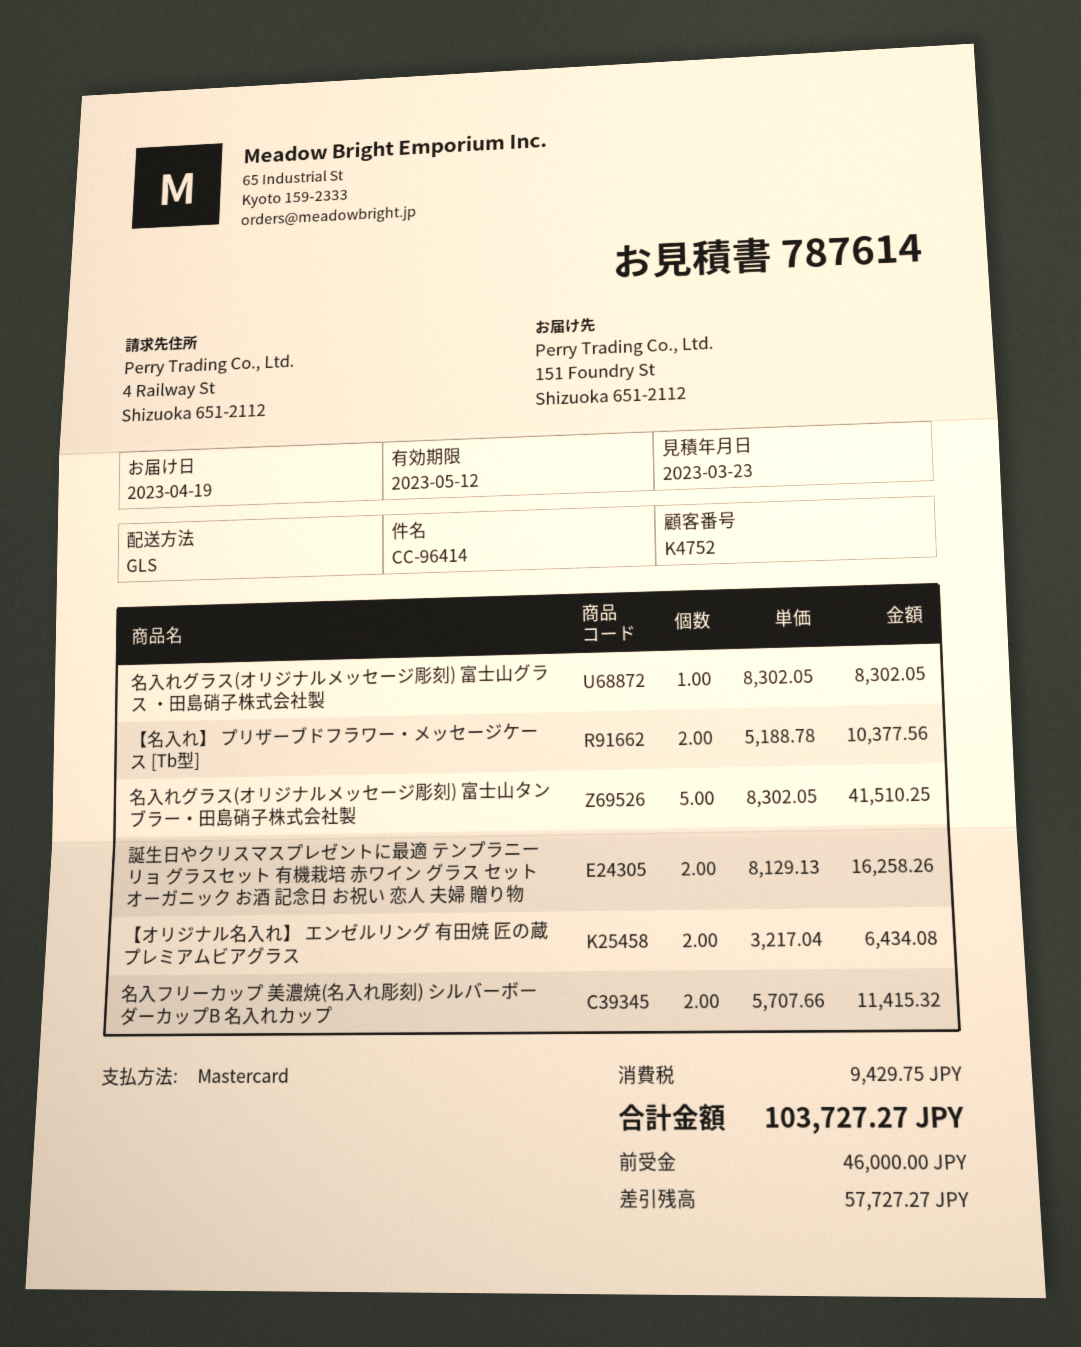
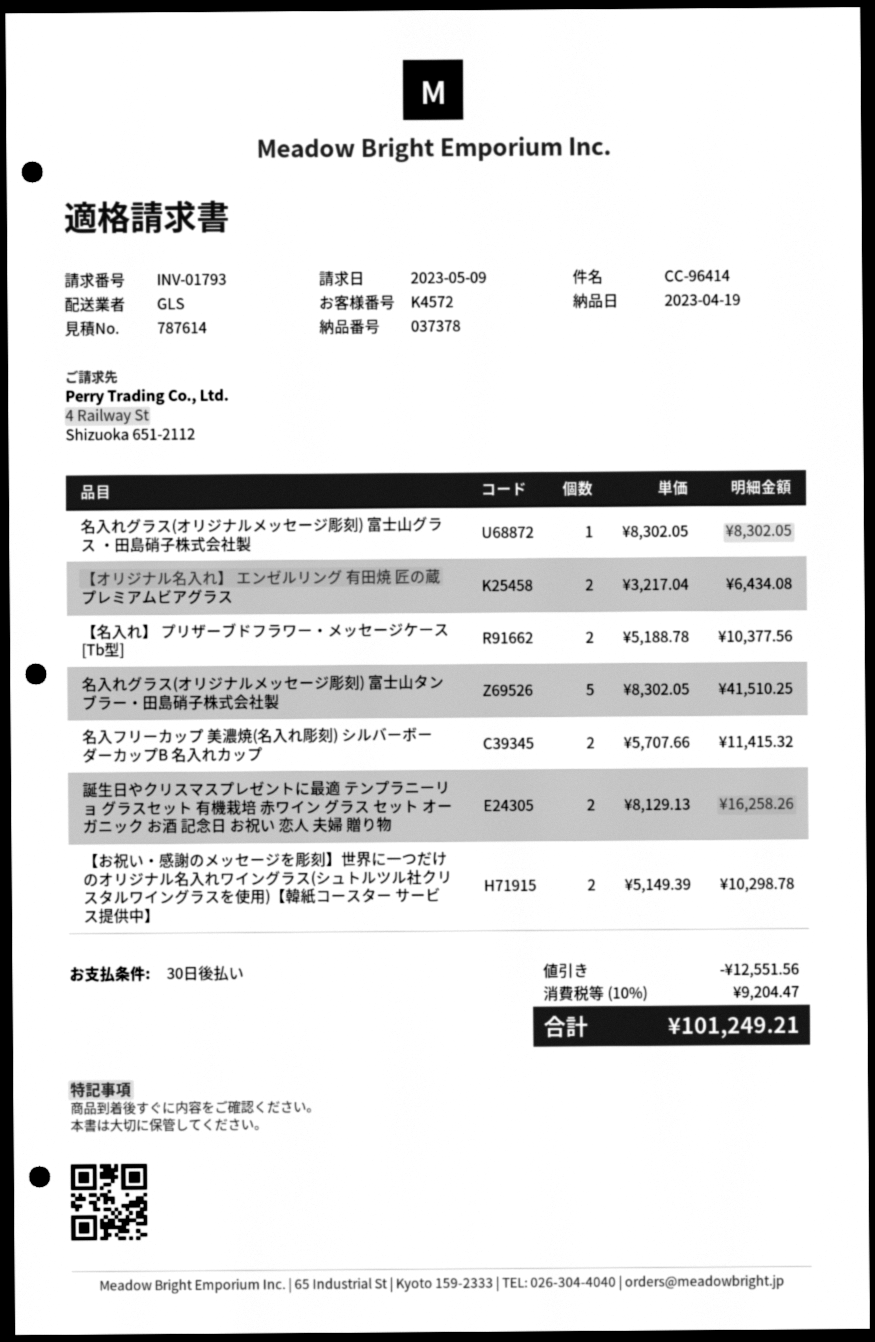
customer number: K4752 -> K4572
【お祝い・感謝のメッセージを彫刻】世界に一つだけのオリジナル名入れワイングラス(シュトルツル社クリスタルワイングラスを使用)【韓紙コースター サービス提供中】: none -> 2 x 5149.39 = 10298.78
discount: none -> 12551.56
tax: 9429.75 -> 9204.47
total: 103727.27 -> 101249.21

